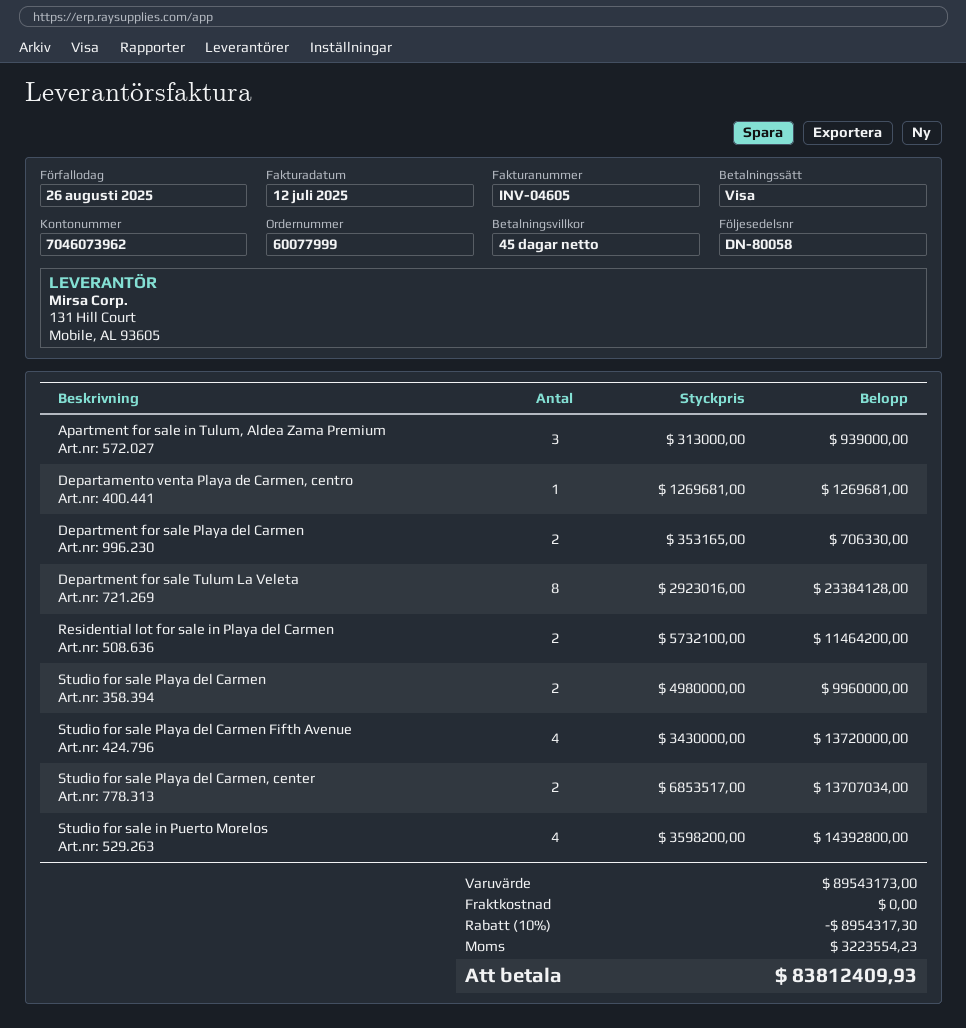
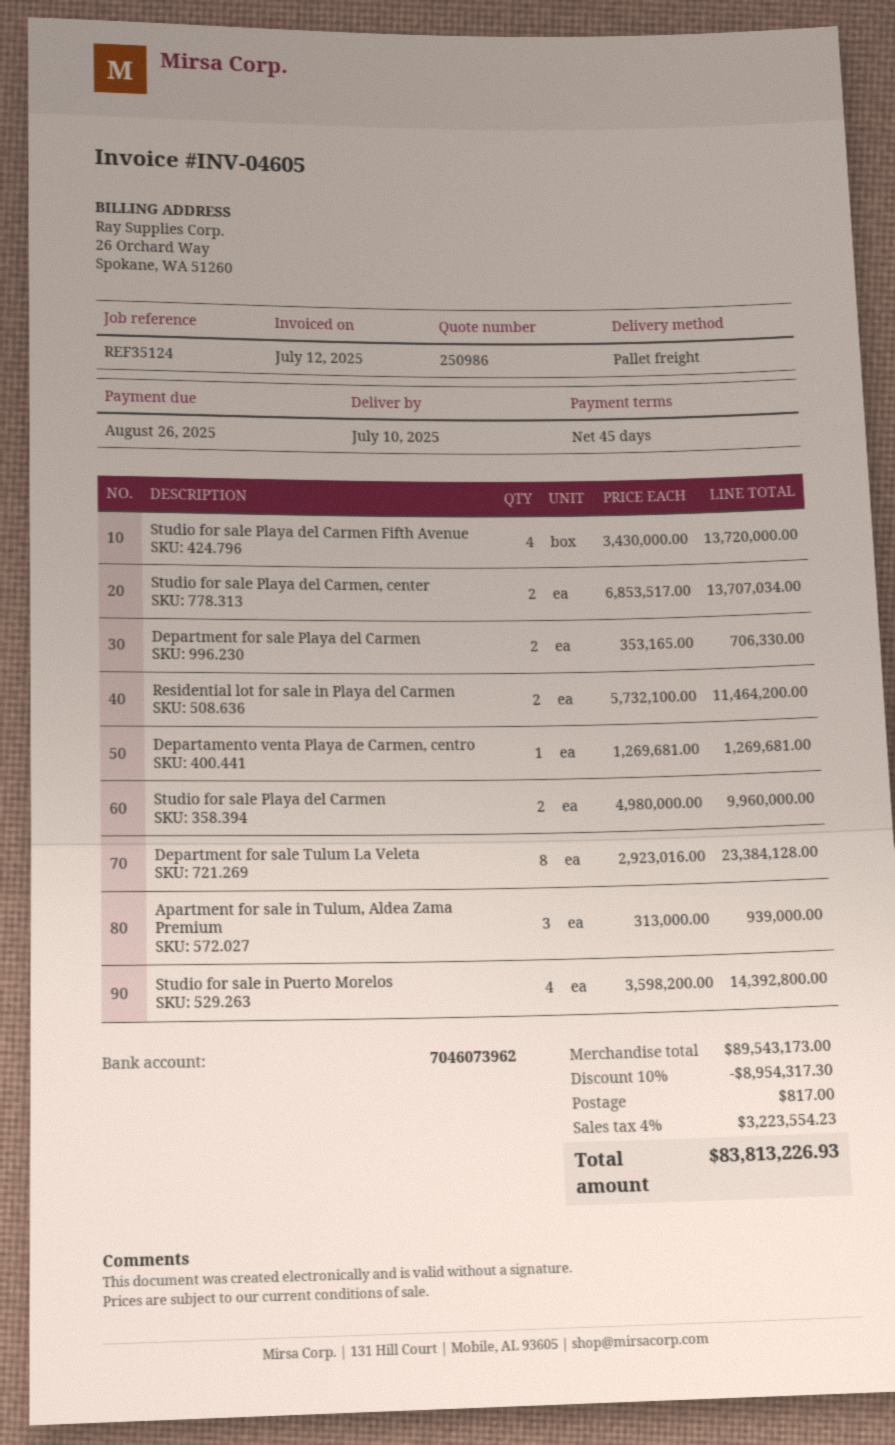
shipping: 0.00 -> 817.00
total: 83812409.93 -> 83813226.93

